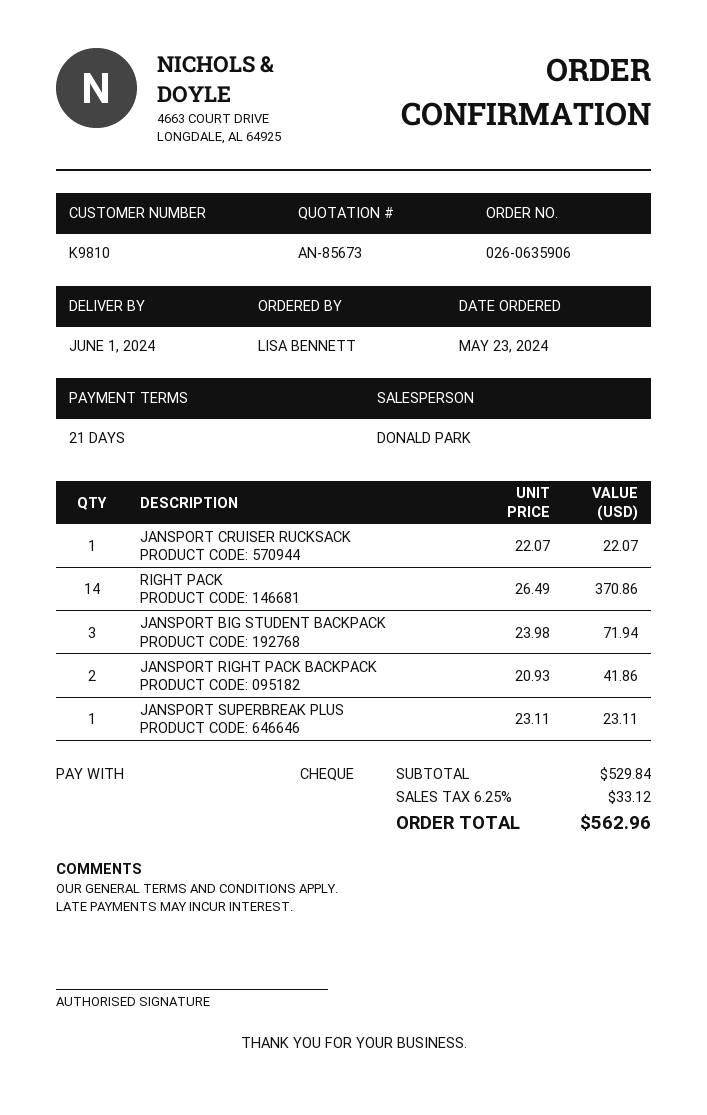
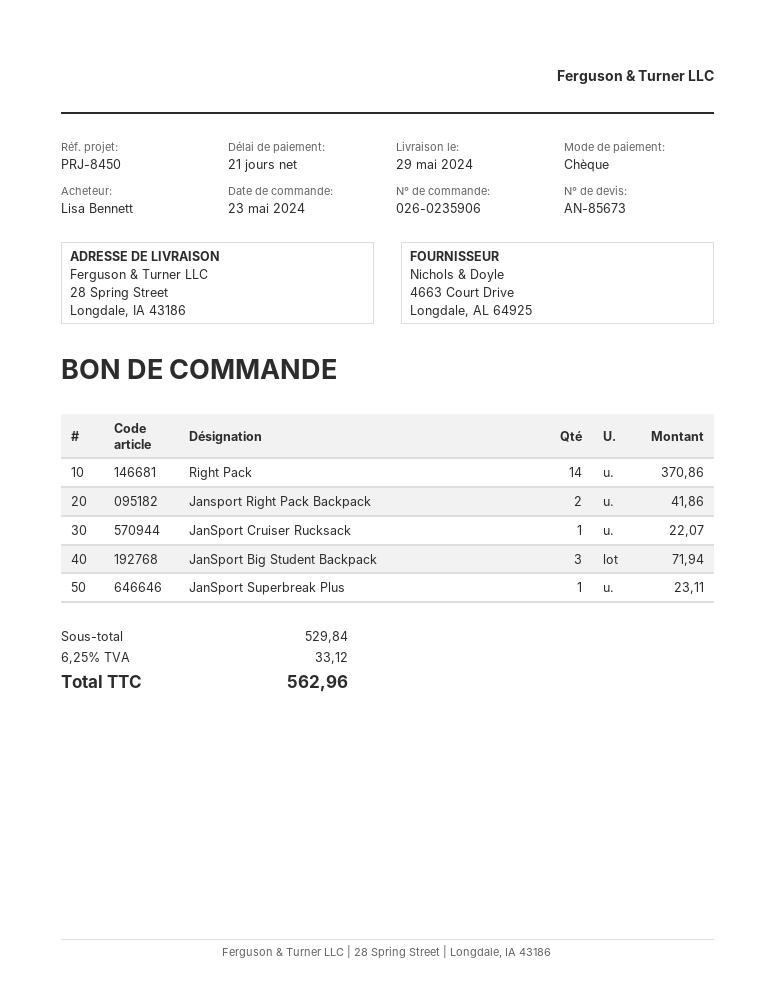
order number: 026-0635906 -> 026-0235906
delivery date: 2024-06-01 -> 2024-05-29

